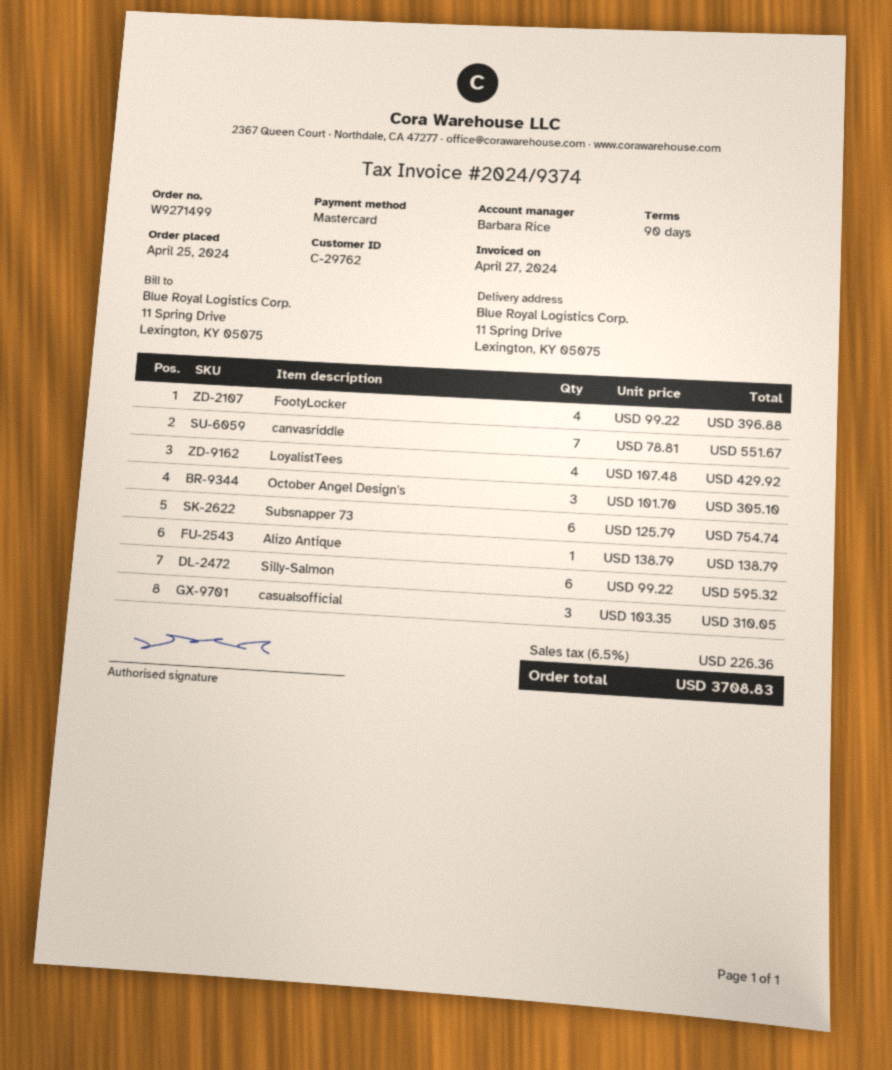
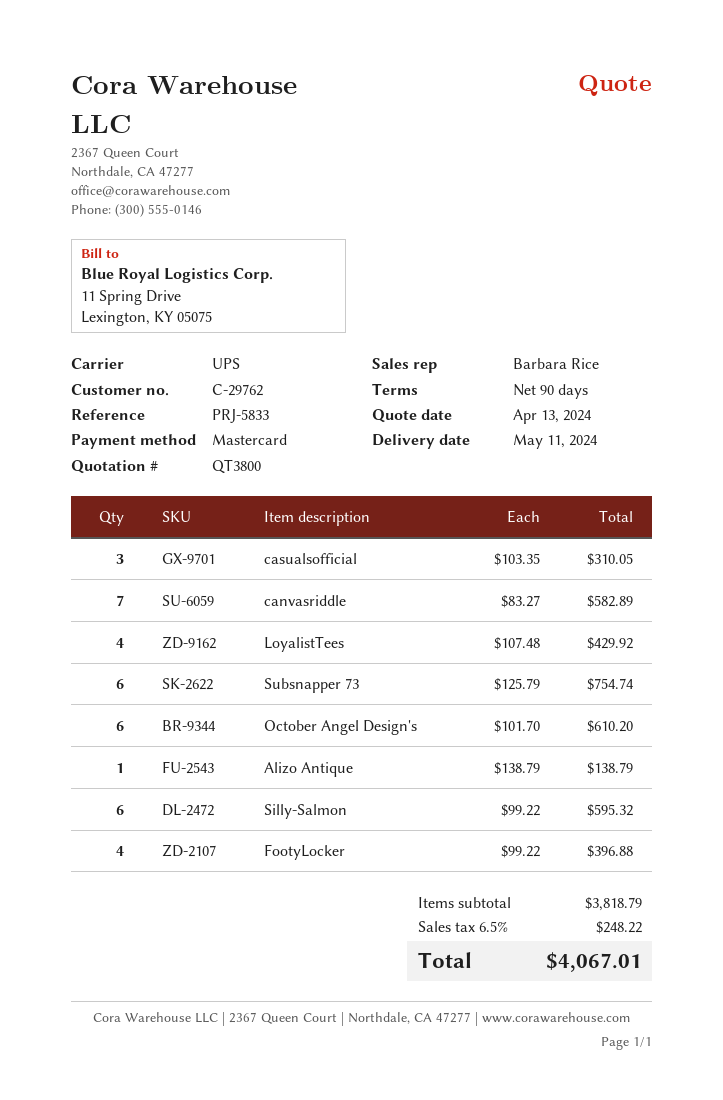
canvasriddle: 7 x 78.81 = 551.67 -> 7 x 83.27 = 582.89
October Angel Design's: 3 x 101.70 = 305.10 -> 6 x 101.70 = 610.20
tax: 6.5% = 226.36 -> 6.5% = 248.22
total: 3708.83 -> 4067.01

